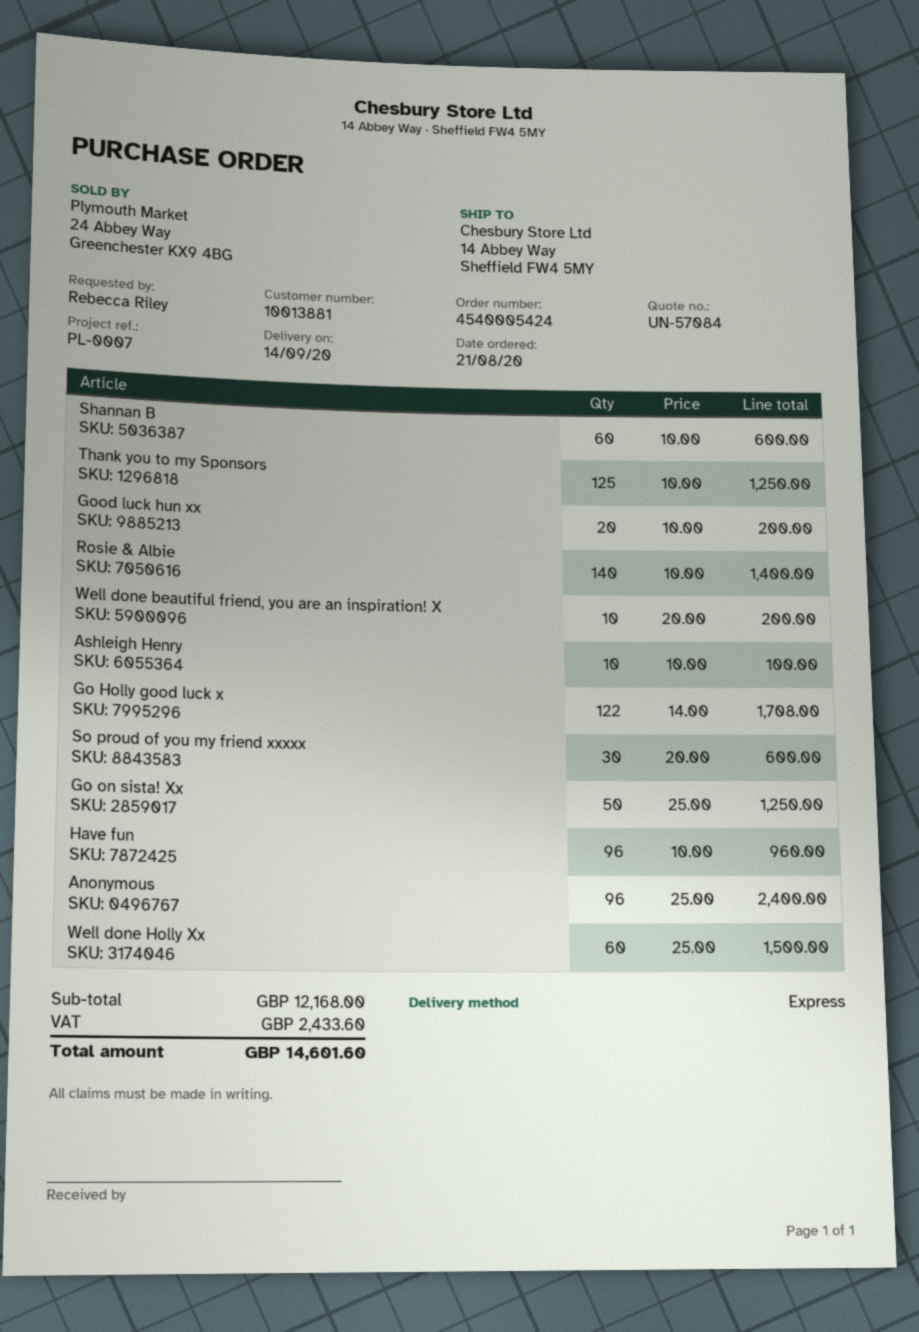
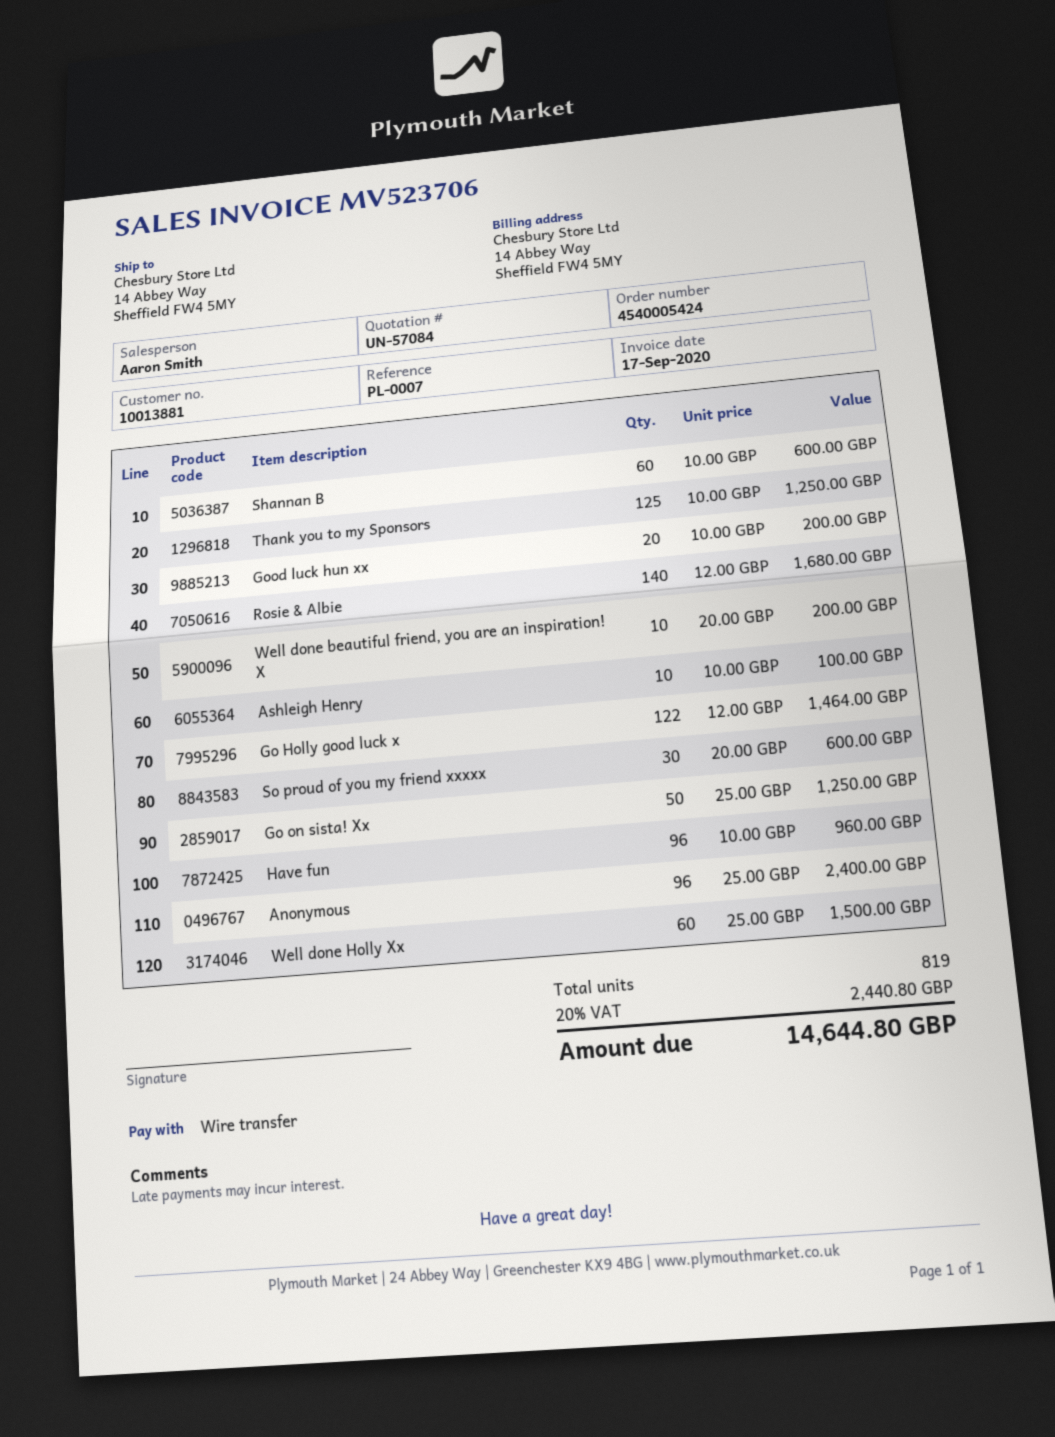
Rosie & Albie: 140 x 10.00 = 1400.00 -> 140 x 12.00 = 1680.00
Go Holly good luck x: 122 x 14.00 = 1708.00 -> 122 x 12.00 = 1464.00
tax: 2433.60 -> 2440.80
total: 14601.60 -> 14644.80

